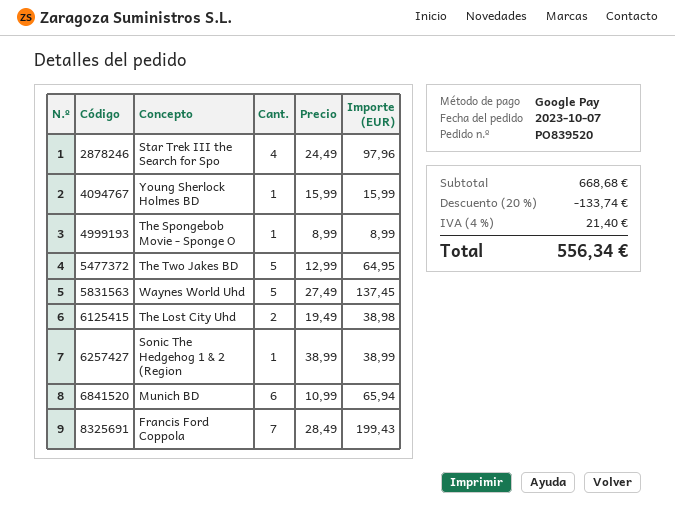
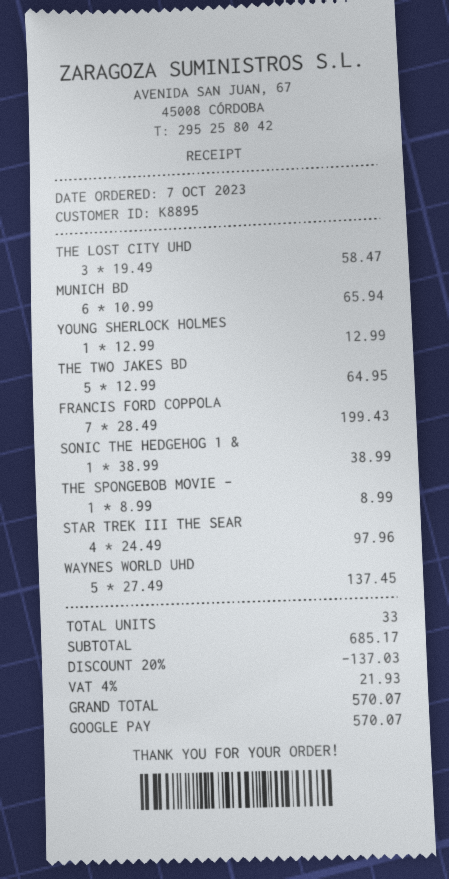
Young Sherlock Holmes BD: 1 x 15.99 = 15.99 -> 1 x 12.99 = 12.99
The Lost City Uhd: 2 x 19.49 = 38.98 -> 3 x 19.49 = 58.47
subtotal: 668.68 -> 685.17
discount: 20% = 133.74 -> 20% = 137.03
tax: 4% = 21.40 -> 4% = 21.93
total: 556.34 -> 570.07

